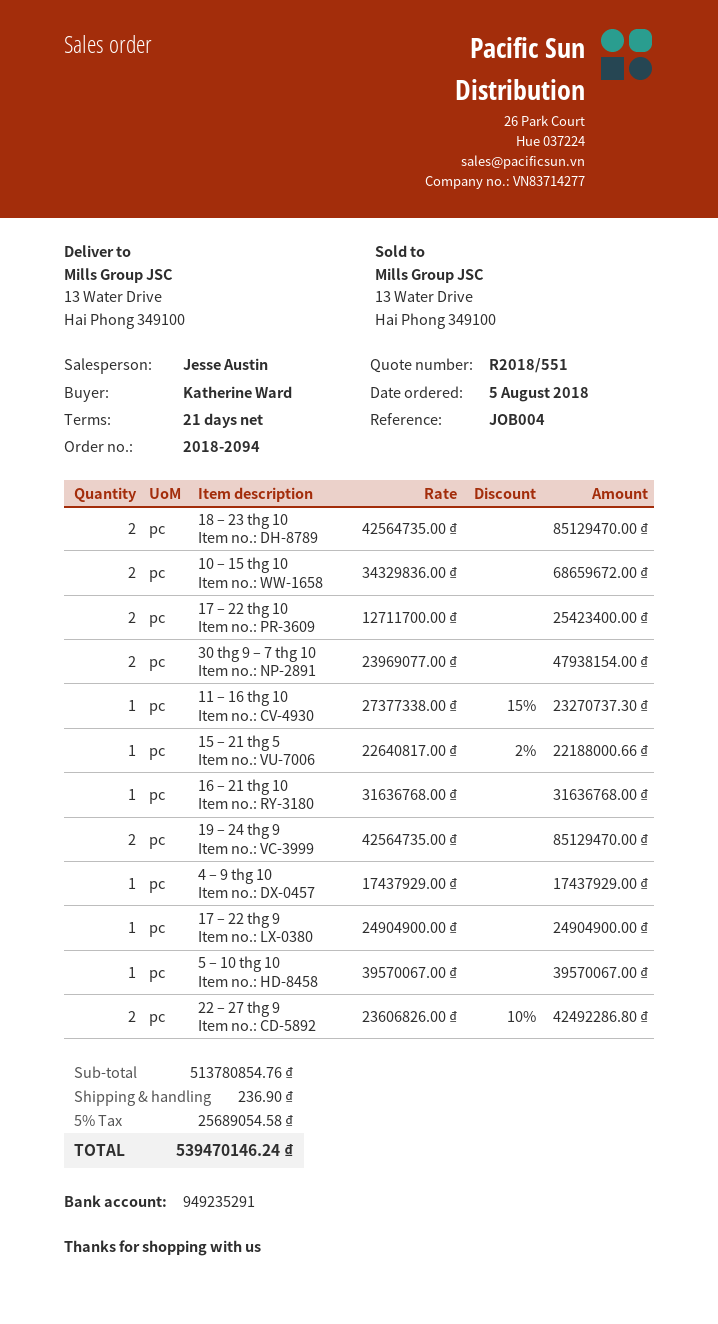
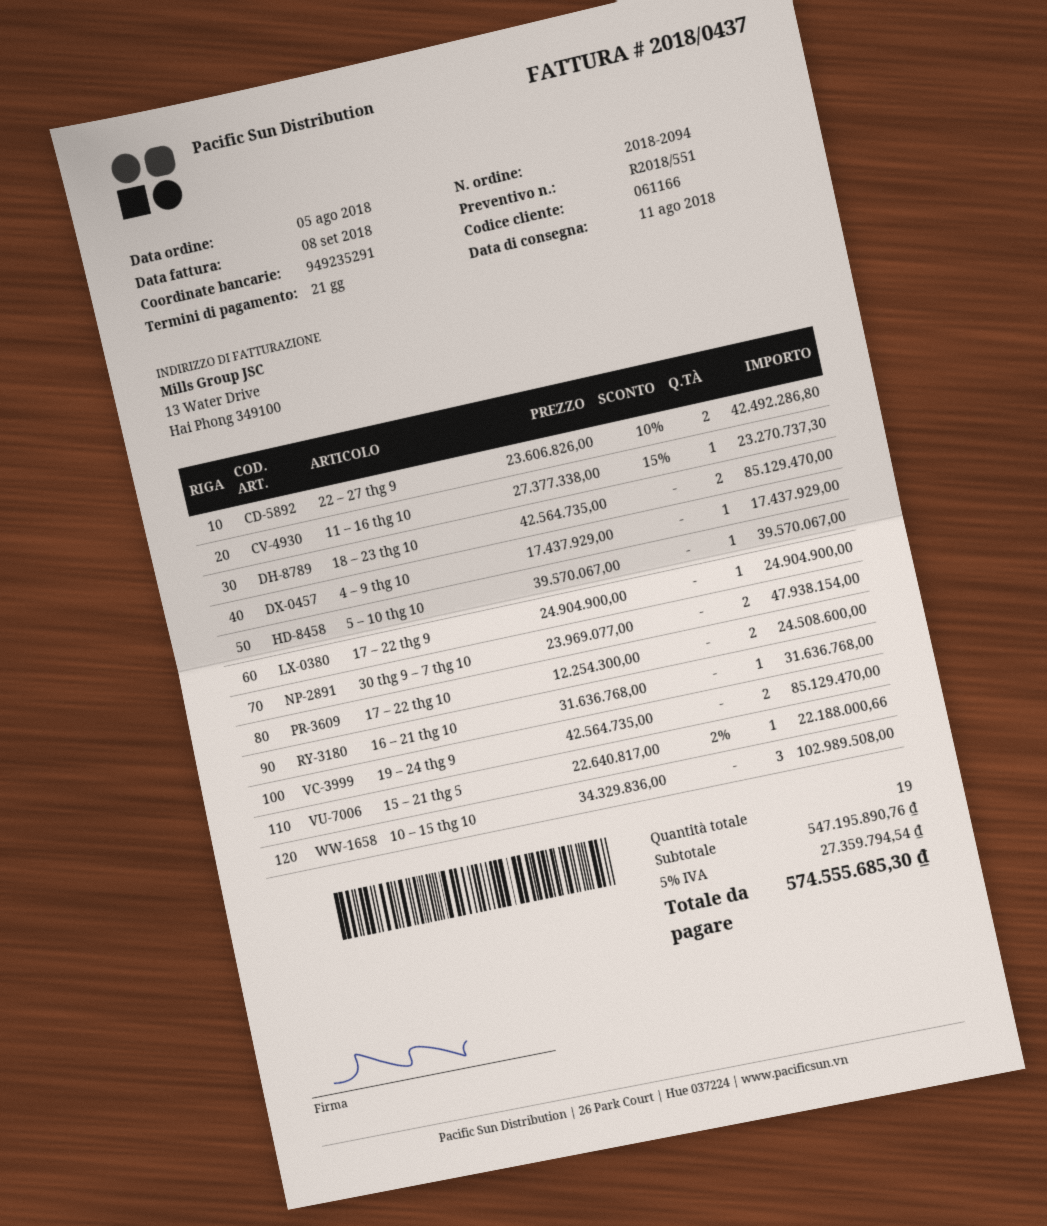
10 – 15 thg 10: 2 x 34329836.00 = 68659672.00 -> 3 x 34329836.00 = 102989508.00
17 – 22 thg 10: 2 x 12711700.00 = 25423400.00 -> 2 x 12254300.00 = 24508600.00
subtotal: 513780854.76 -> 547195890.76
shipping: 236.90 -> none
tax: 5% = 25689054.58 -> 5% = 27359794.54
total: 539470146.24 -> 574555685.30

